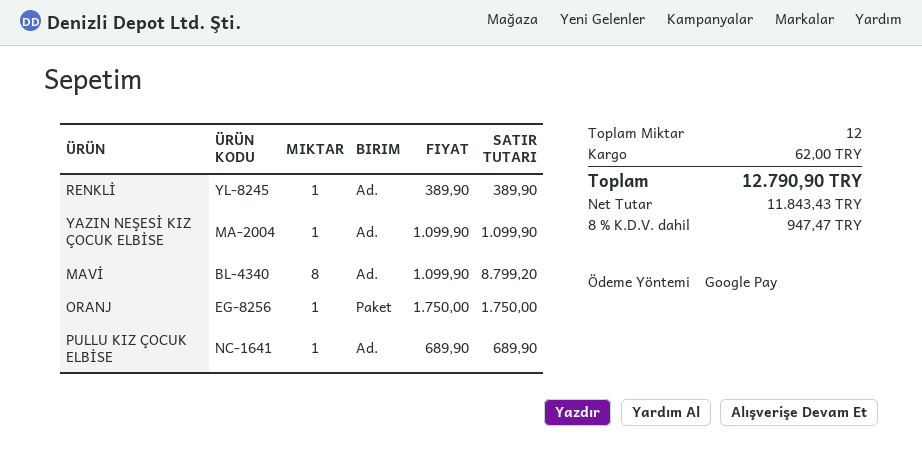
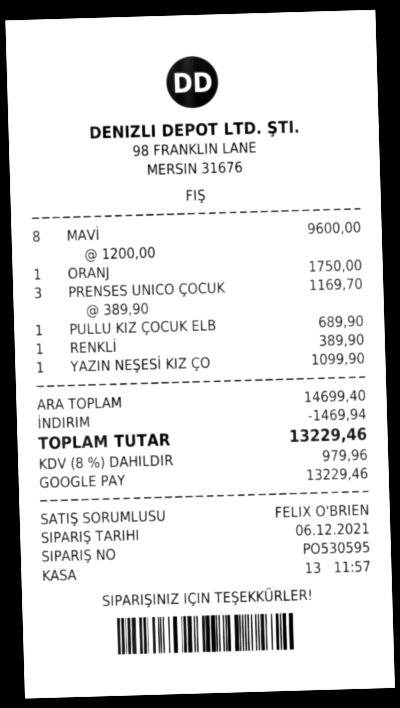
MAVİ: 8 x 1099.90 = 8799.20 -> 8 x 1200.00 = 9600.00
PRENSES UNICO ÇOCUK: none -> 3 x 389.90 = 1169.70
discount: none -> 1469.94
shipping: 62.00 -> none
tax: 8% = 947.47 -> 8% = 979.96
total: 12790.90 -> 13229.46

